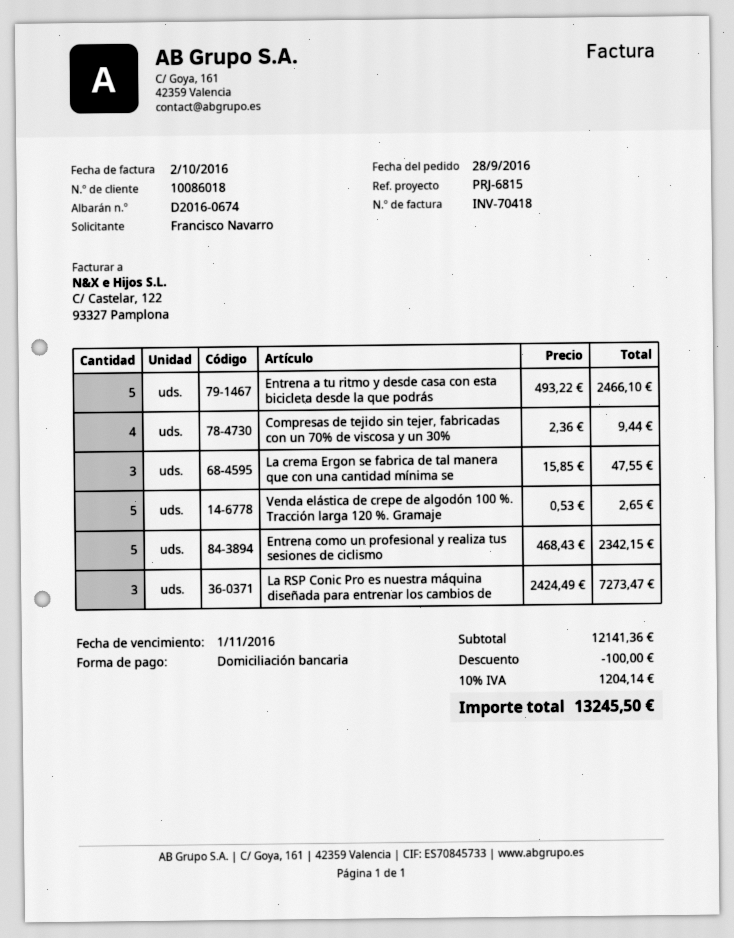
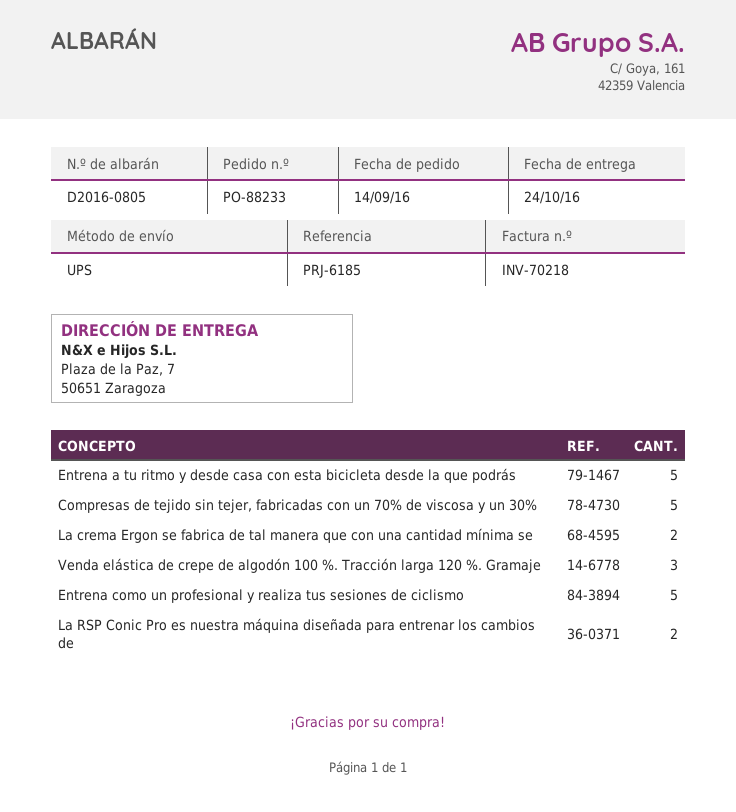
order date: 2016-09-28 -> 2016-09-14
delivery note number: D2016-0674 -> D2016-0805
invoice number: INV-70418 -> INV-70218
reference: PRJ-6815 -> PRJ-6185
Compresas de tejido sin tejer, fabricadas con un 70% de viscosa y un 30%: 4 -> 5
La crema Ergon se fabrica de tal manera que con una cantidad mínima se: 3 -> 2
Venda elástica de crepe de algodón 100 %. Tracción larga 120 %. Gramaje: 5 -> 3
La RSP Conic Pro es nuestra máquina diseñada para entrenar los cambios de: 3 -> 2

